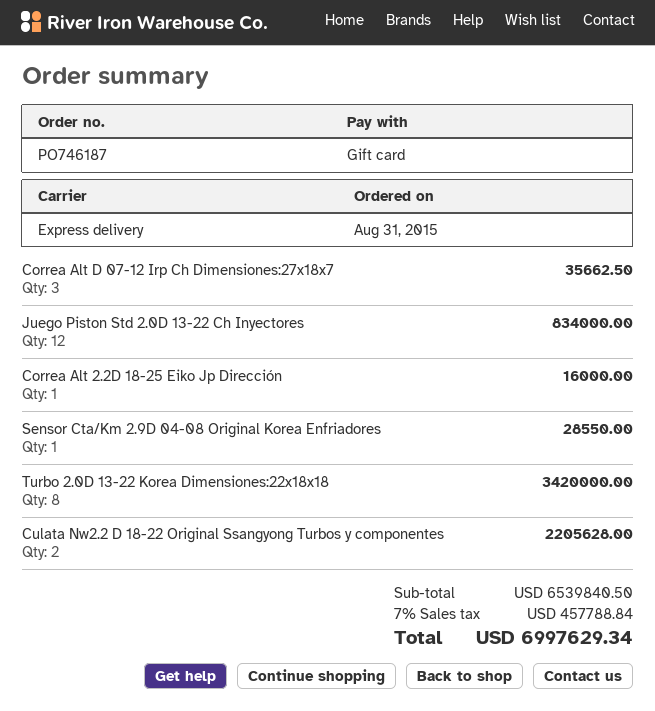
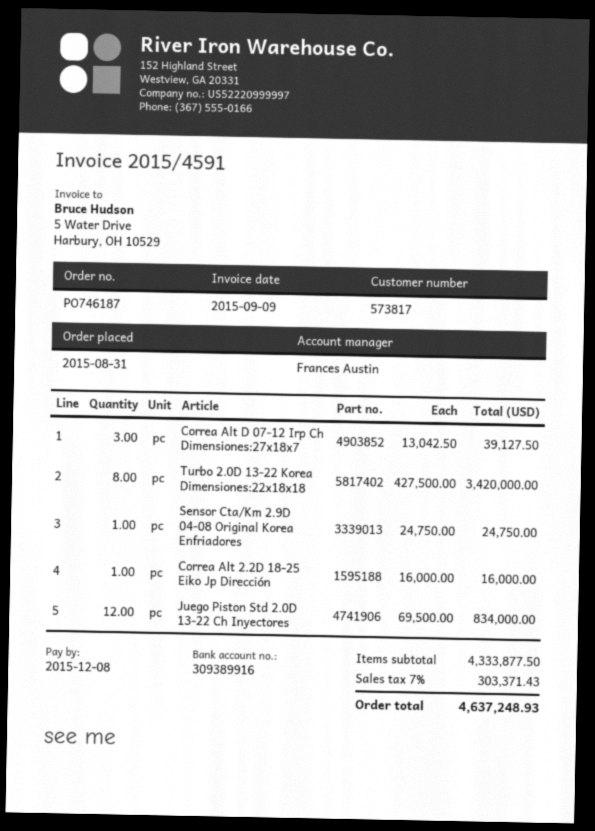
Correa Alt D 07-12 Irp Ch Dimensiones:27x18x7: 3 for 35662.50 -> 3 for 39127.50
Sensor Cta/Km 2.9D 04-08 Original Korea Enfriadores: 1 for 28550.00 -> 1 for 24750.00
Culata Nw2.2 D 18-22 Original Ssangyong Turbos y componentes: 2 for 2205628.00 -> none
subtotal: 6539840.50 -> 4333877.50
tax: 7% = 457788.84 -> 7% = 303371.43
total: 6997629.34 -> 4637248.93

